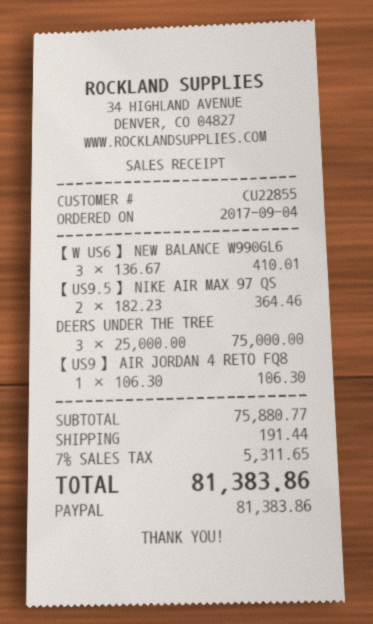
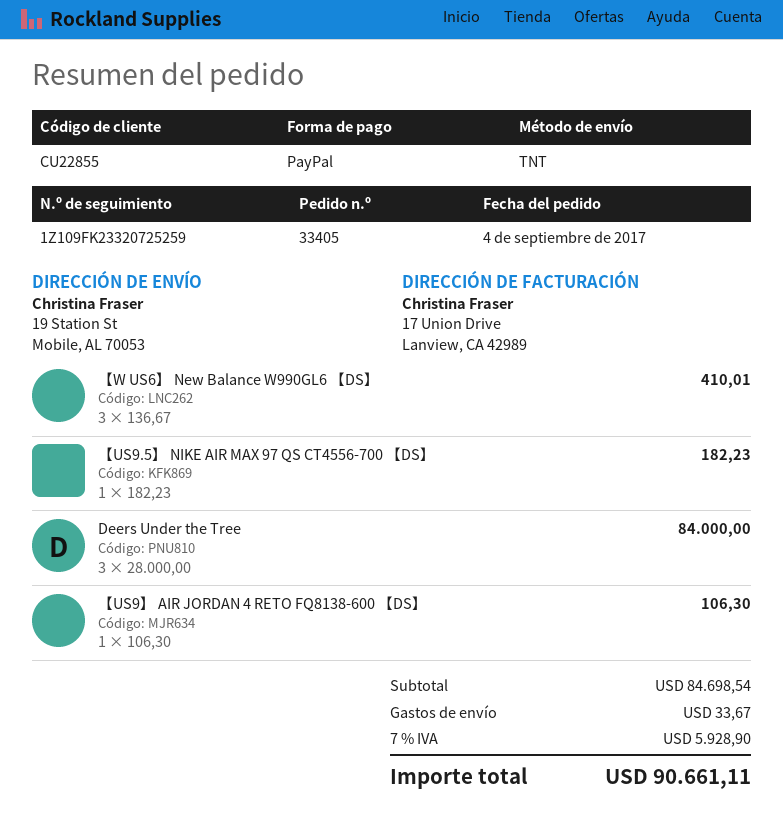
【US9.5】 NIKE AIR MAX 97 QS: 2 x 182.23 = 364.46 -> 1 x 182.23 = 182.23
DEERS UNDER THE TREE: 3 x 25000.00 = 75000.00 -> 3 x 28000.00 = 84000.00
subtotal: 75880.77 -> 84698.54
shipping: 191.44 -> 33.67
tax: 7% = 5311.65 -> 7% = 5928.90
total: 81383.86 -> 90661.11

